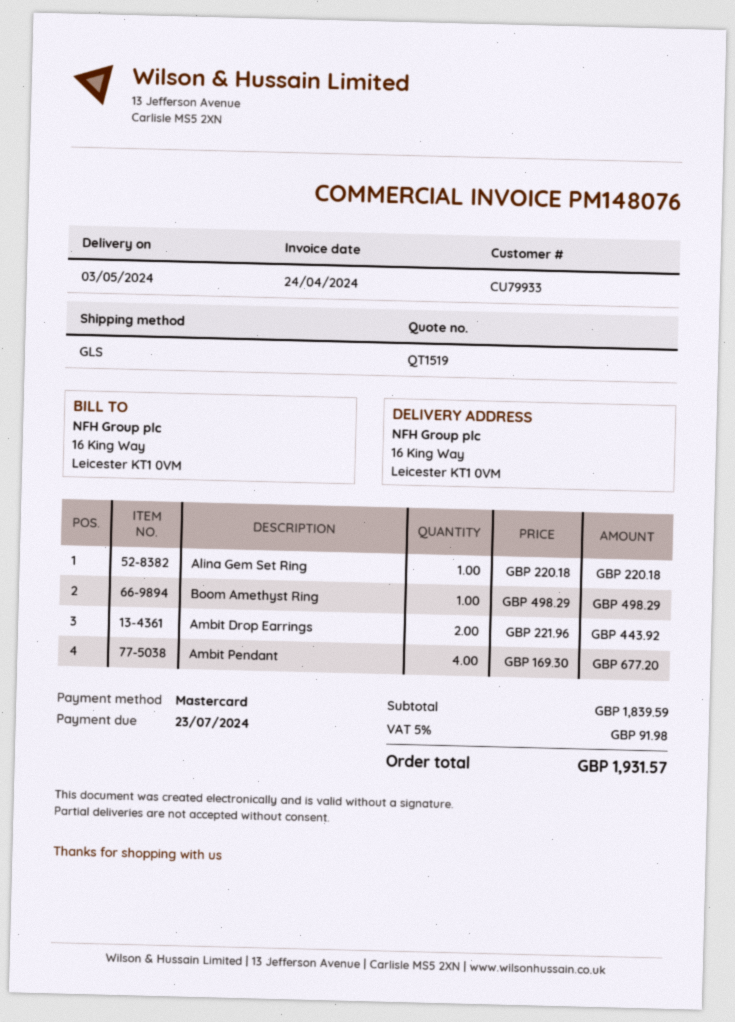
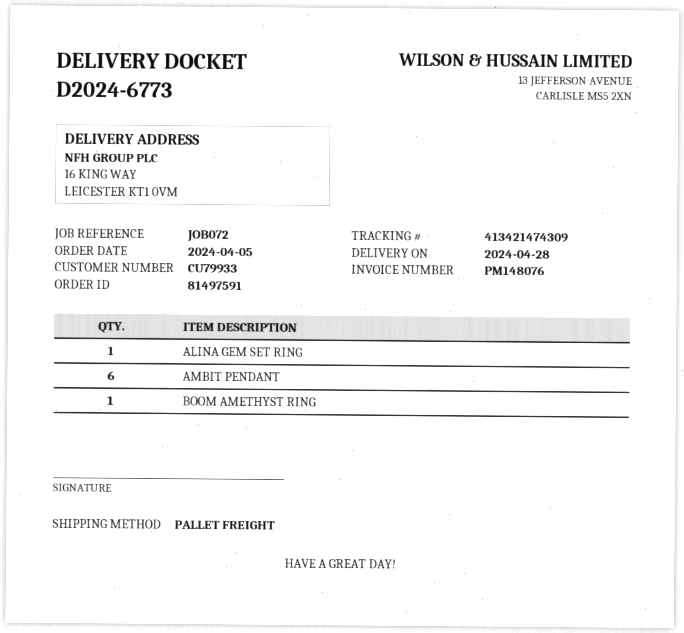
delivery date: 2024-05-03 -> 2024-04-28
shipping method: GLS -> pallet freight
Ambit Drop Earrings: 2 -> none
Ambit Pendant: 4 -> 6

